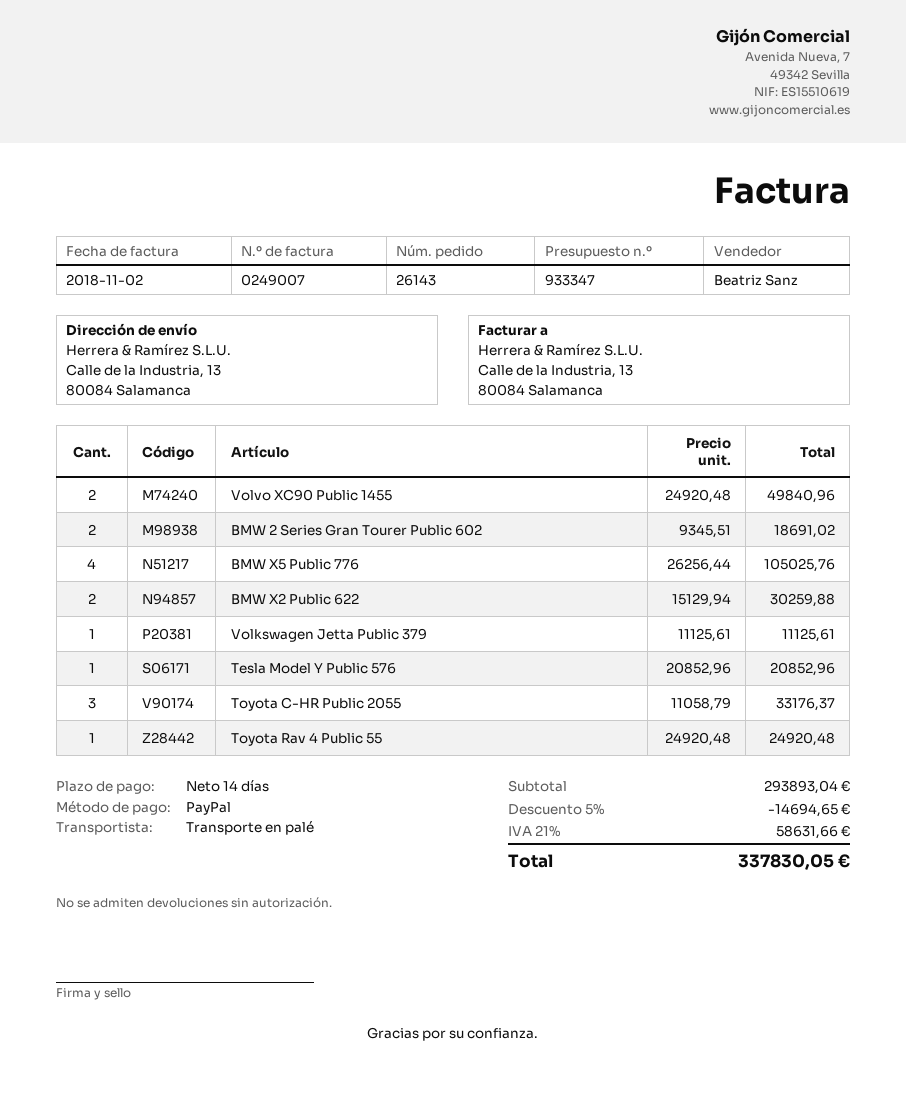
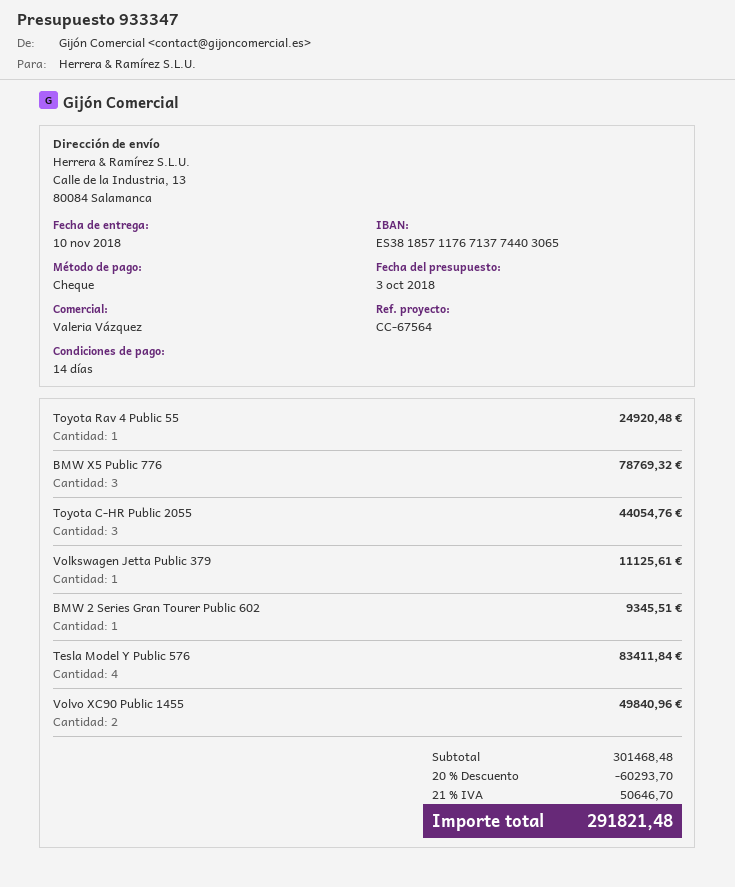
sales rep: Beatriz Sanz -> Valeria Vázquez
payment method: PayPal -> cheque
BMW 2 Series Gran Tourer Public 602: 2 for 18691.02 -> 1 for 9345.51
BMW X5 Public 776: 4 for 105025.76 -> 3 for 78769.32
BMW X2 Public 622: 2 for 30259.88 -> none
Tesla Model Y Public 576: 1 for 20852.96 -> 4 for 83411.84
Toyota C-HR Public 2055: 3 for 33176.37 -> 3 for 44054.76
subtotal: 293893.04 -> 301468.48
discount: 5% = 14694.65 -> 20% = 60293.70
tax: 21% = 58631.66 -> 21% = 50646.70
total: 337830.05 -> 291821.48

